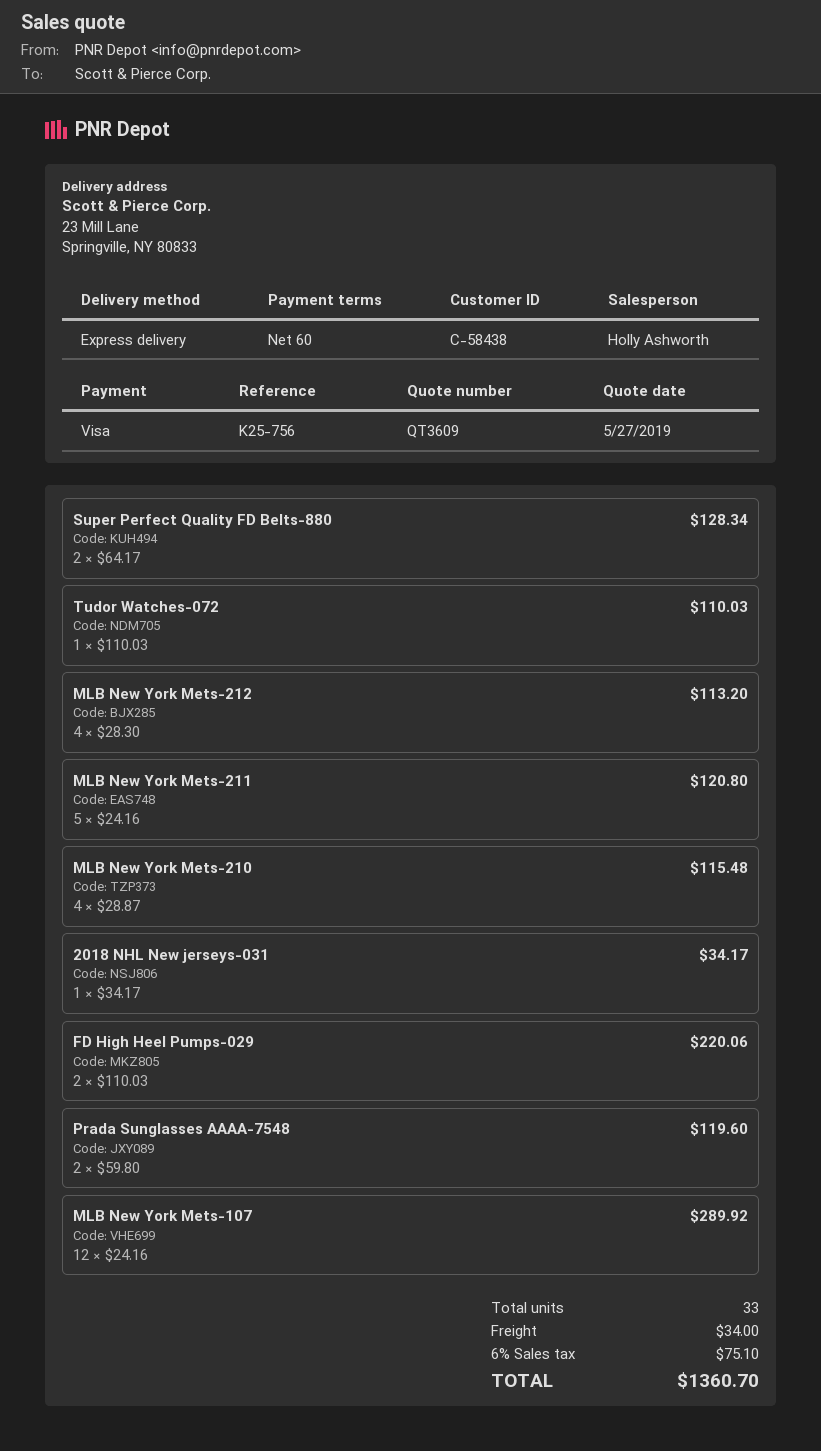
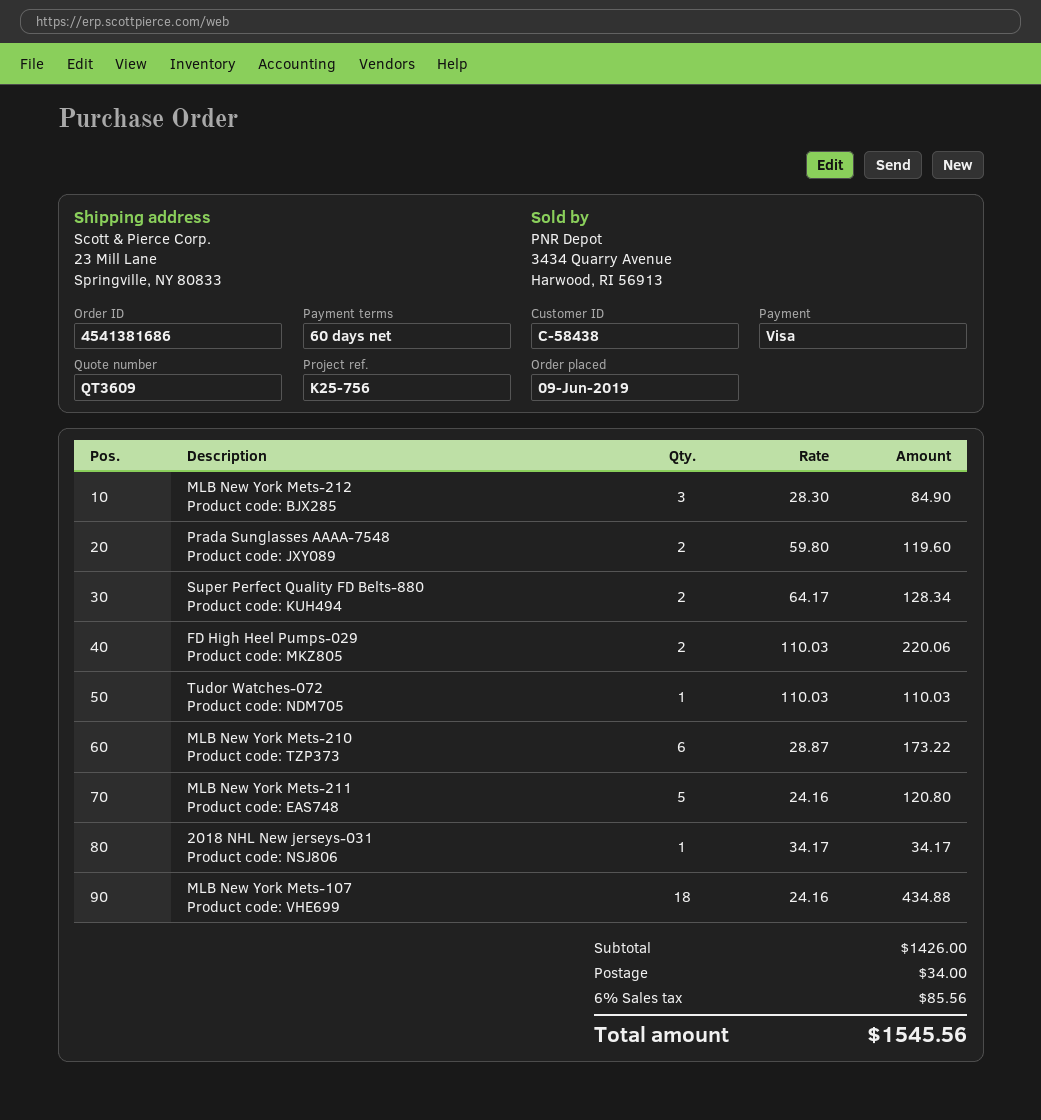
MLB New York Mets-212: 4 x 28.30 = 113.20 -> 3 x 28.30 = 84.90
MLB New York Mets-210: 4 x 28.87 = 115.48 -> 6 x 28.87 = 173.22
MLB New York Mets-107: 12 x 24.16 = 289.92 -> 18 x 24.16 = 434.88
tax: 6% = 75.10 -> 6% = 85.56
total: 1360.70 -> 1545.56

